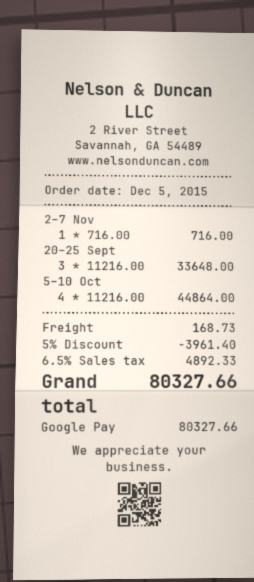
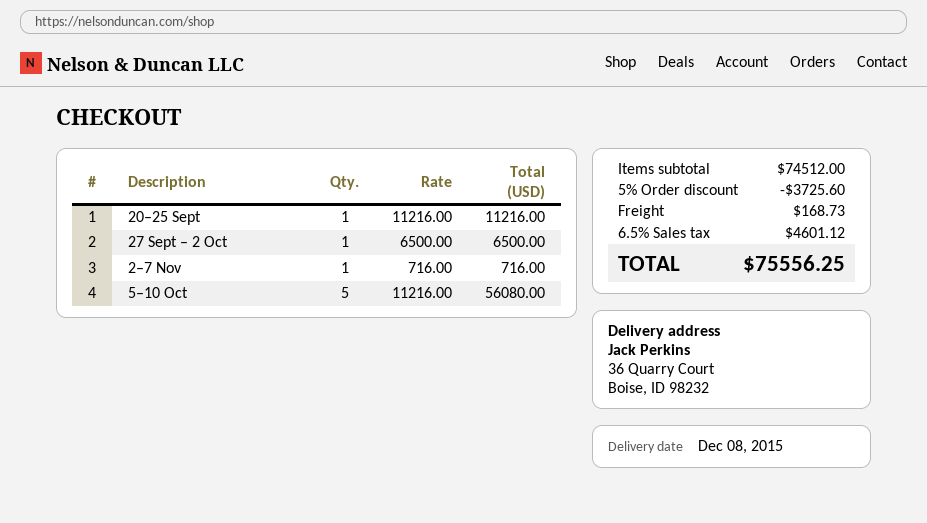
20–25 Sept: 3 x 11216.00 = 33648.00 -> 1 x 11216.00 = 11216.00
5–10 Oct: 4 x 11216.00 = 44864.00 -> 5 x 11216.00 = 56080.00
27 Sept – 2 Oct: none -> 1 x 6500.00 = 6500.00
discount: 5% = 3961.40 -> 5% = 3725.60
tax: 6.5% = 4892.33 -> 6.5% = 4601.12
total: 80327.66 -> 75556.25

